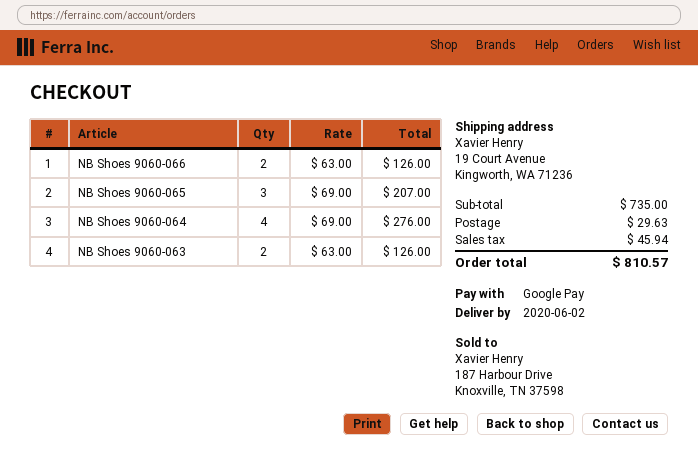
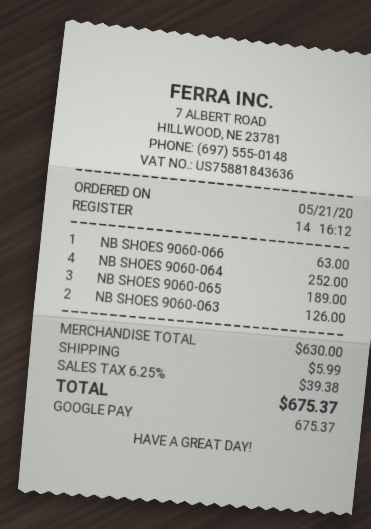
NB Shoes 9060-066: 2 for 126.00 -> 1 for 63.00
NB Shoes 9060-065: 3 for 207.00 -> 3 for 189.00
NB Shoes 9060-064: 4 for 276.00 -> 4 for 252.00
subtotal: 735.00 -> 630.00
shipping: 29.63 -> 5.99
tax: 45.94 -> 39.38
total: 810.57 -> 675.37

